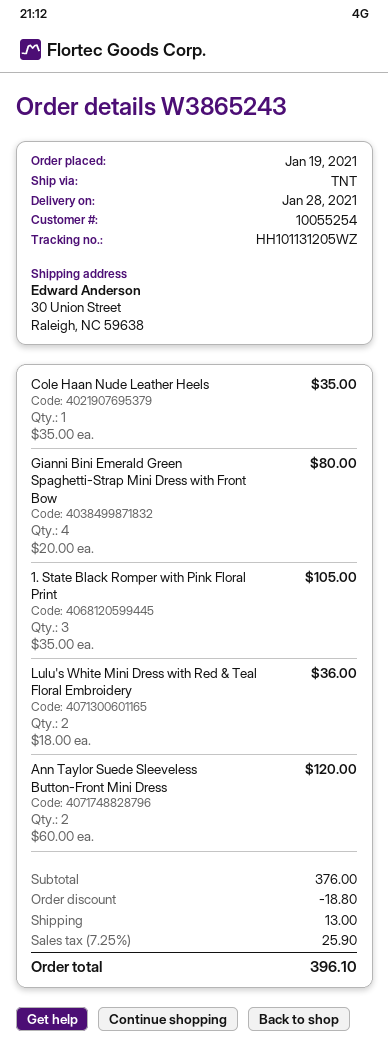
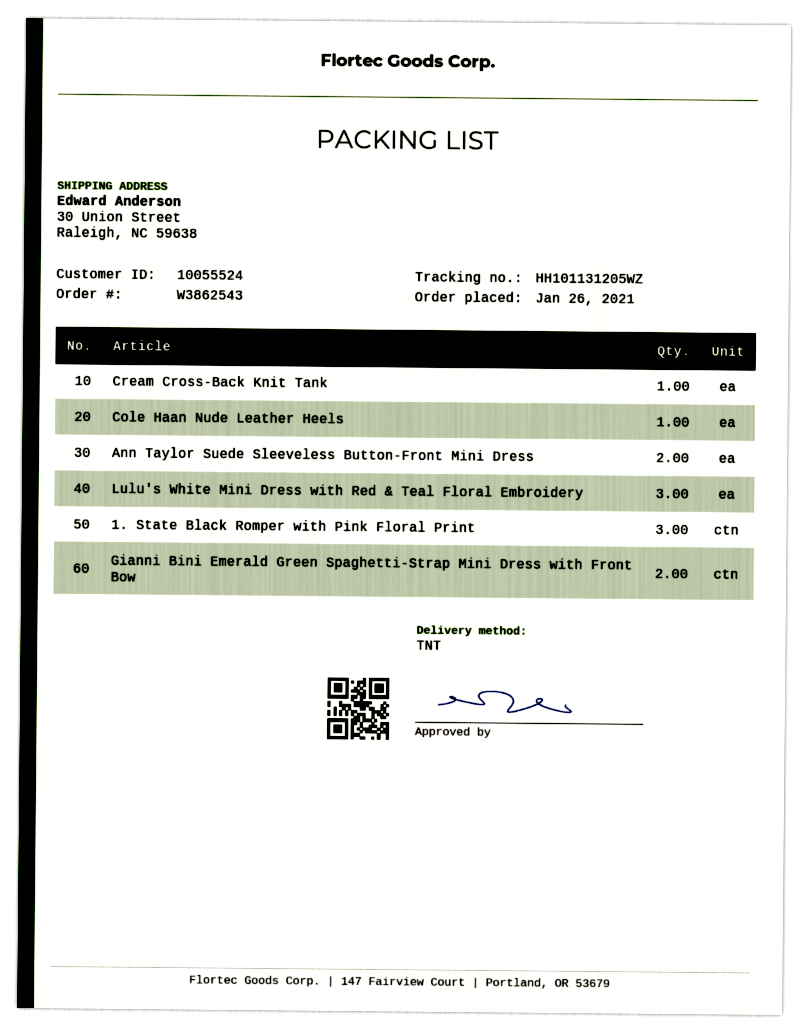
order number: W3865243 -> W3862543
order date: 2021-01-19 -> 2021-01-26
customer number: 10055254 -> 10055524
Gianni Bini Emerald Green Spaghetti-Strap Mini Dress with Front Bow: 4 -> 2
Lulu's White Mini Dress with Red & Teal Floral Embroidery: 2 -> 3
Cream Cross-Back Knit Tank: none -> 1

